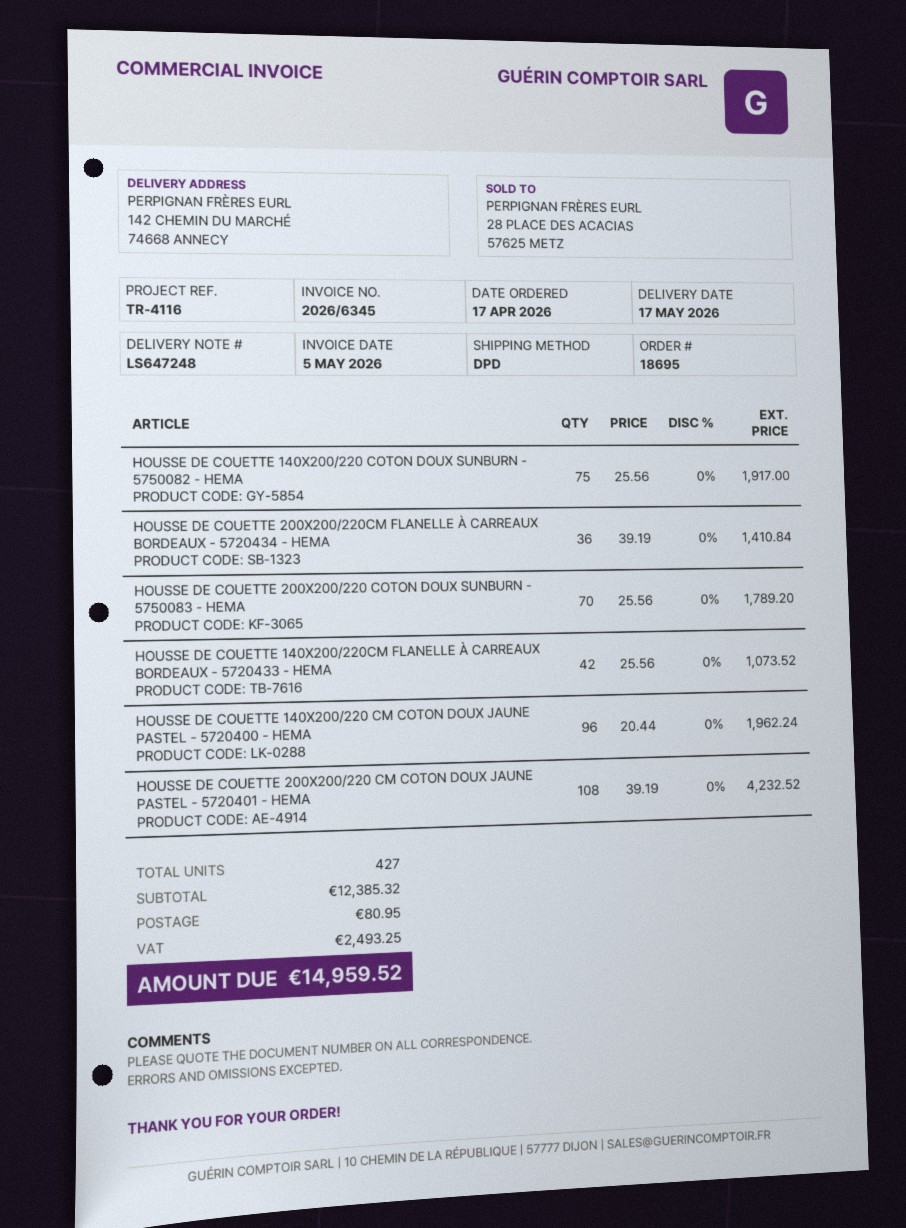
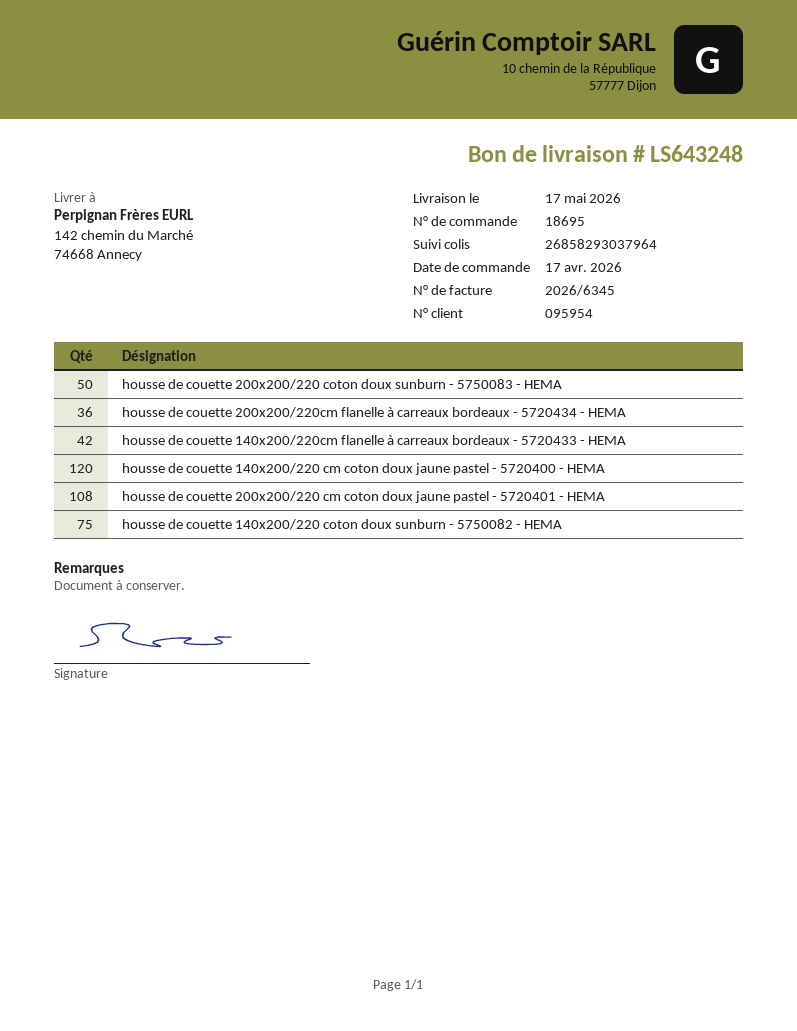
delivery note number: LS647248 -> LS643248
HOUSSE DE COUETTE 200X200/220 COTON DOUX SUNBURN - 5750083 - HEMA: 70 -> 50
HOUSSE DE COUETTE 140X200/220 CM COTON DOUX JAUNE PASTEL - 5720400 - HEMA: 96 -> 120

